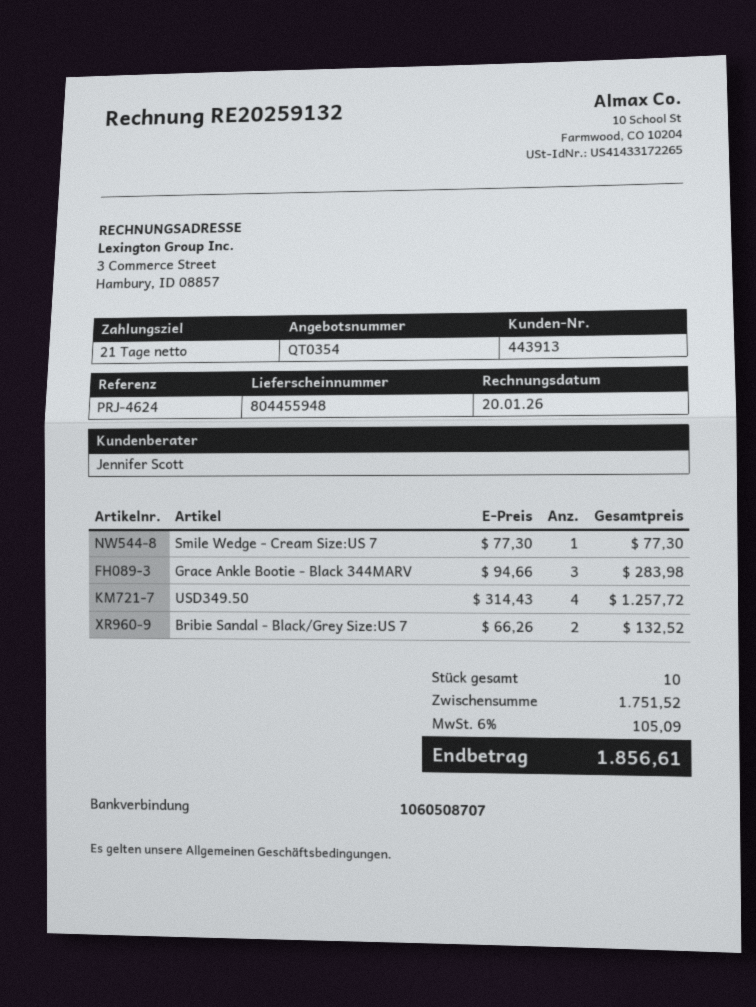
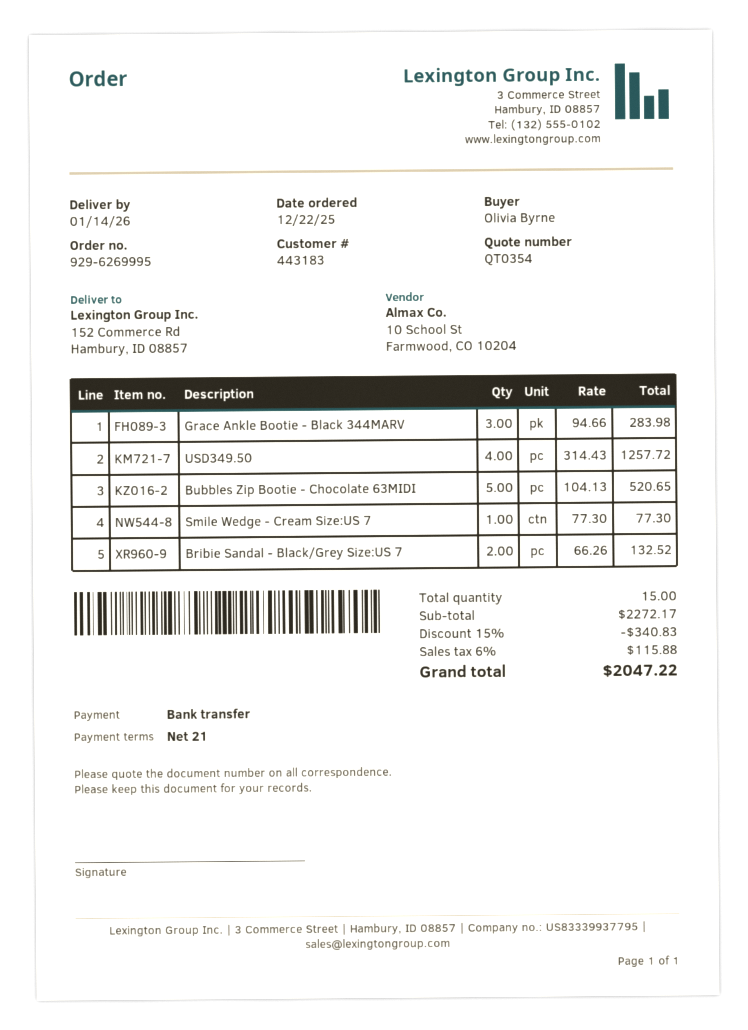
customer number: 443913 -> 443183
Bubbles Zip Bootie - Chocolate 63MIDI: none -> 5 x 104.13 = 520.65
total quantity: 10 -> 15
subtotal: 1751.52 -> 2272.17
discount: none -> 15% = 340.83
tax: 6% = 105.09 -> 6% = 115.88
total: 1856.61 -> 2047.22

